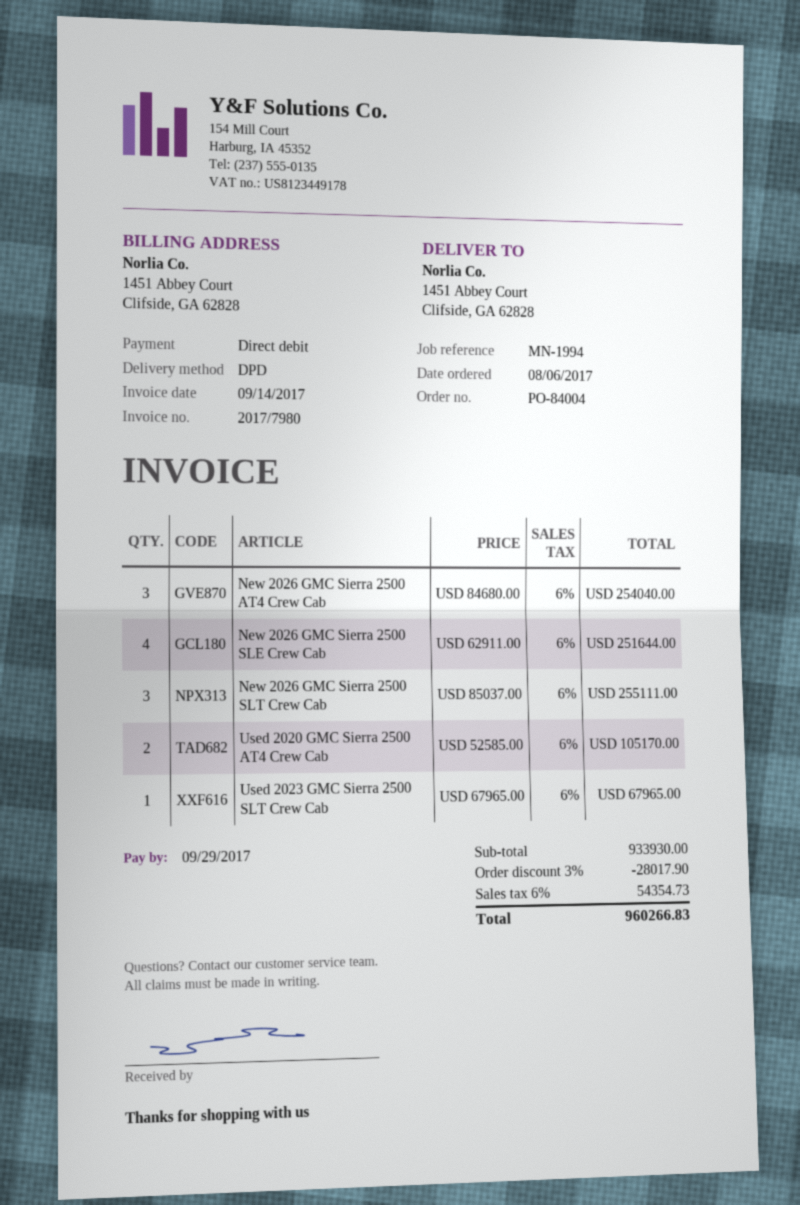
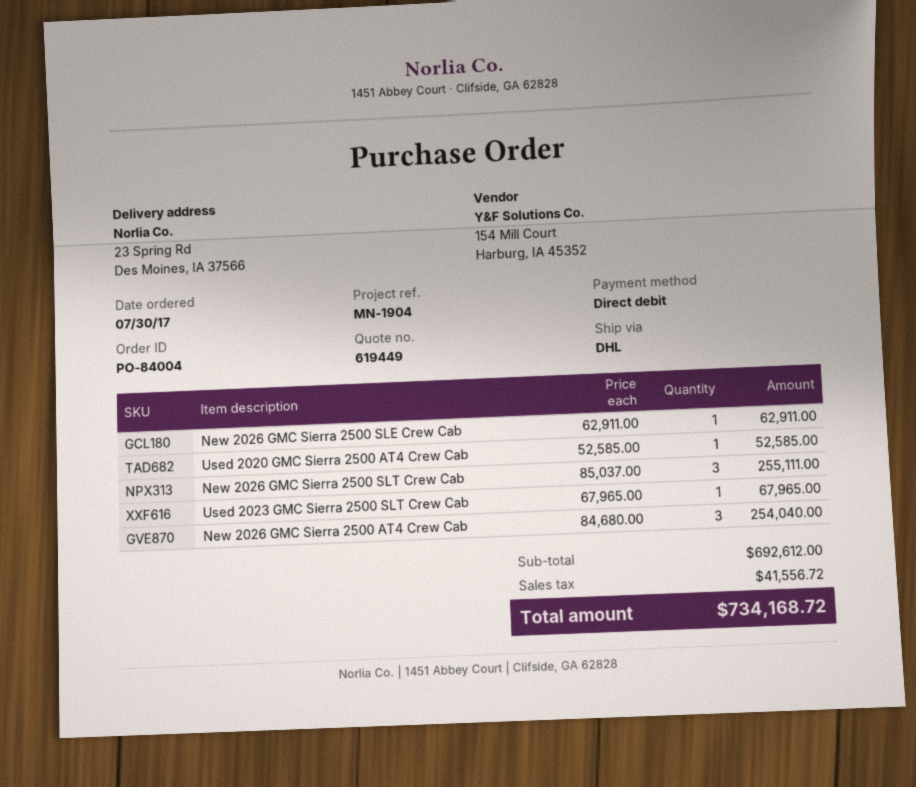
order date: 2017-08-06 -> 2017-07-30
reference: MN-1994 -> MN-1904
shipping method: DPD -> DHL
ship to: 1451 Abbey Court, Clifside, GA 62828 -> 23 Spring Rd, Des Moines, IA 37566
New 2026 GMC Sierra 2500 SLE Crew Cab: 4 x 62911.00 = 251644.00 -> 1 x 62911.00 = 62911.00
Used 2020 GMC Sierra 2500 AT4 Crew Cab: 2 x 52585.00 = 105170.00 -> 1 x 52585.00 = 52585.00
subtotal: 933930.00 -> 692612.00
discount: 3% = 28017.90 -> none
tax: 54354.73 -> 41556.72
total: 960266.83 -> 734168.72

